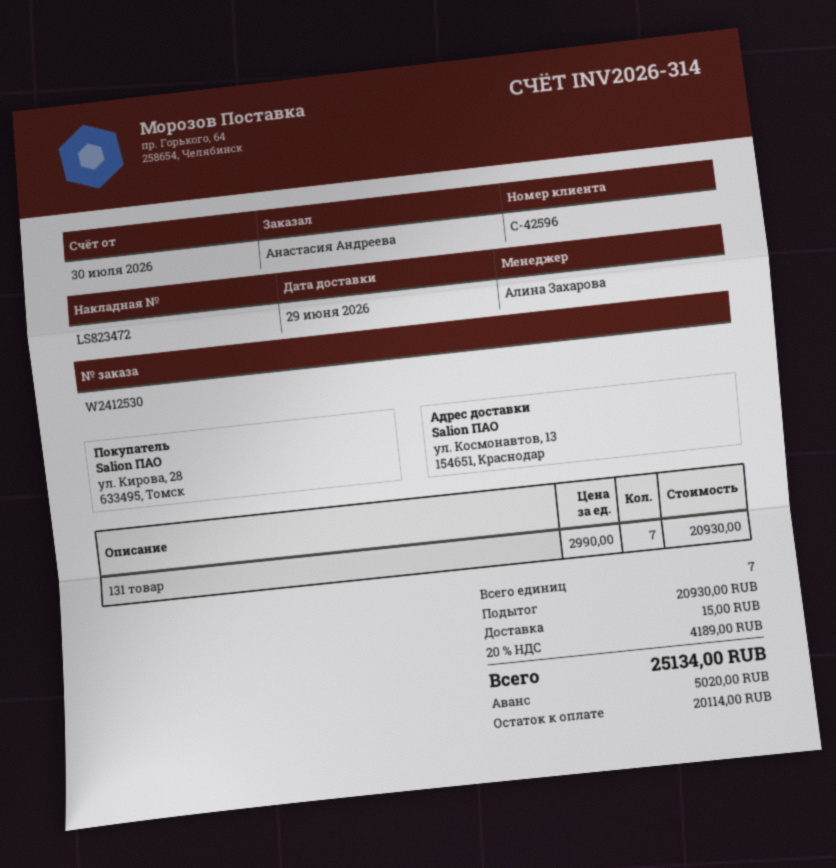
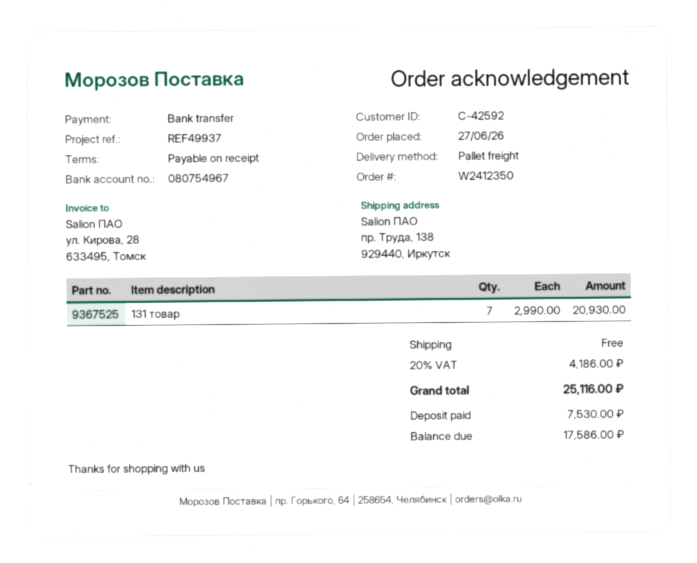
order number: W2412530 -> W2412350
customer number: C-42596 -> C-42592
ship to: ул. Космонавтов, 13, 154651, Краснодар -> пр. Труда, 138, 929440, Иркутск
shipping: 15.00 -> 0.00
tax: 20% = 4189.00 -> 20% = 4186.00
total: 25134.00 -> 25116.00
deposit: 5020.00 -> 7530.00
balance: 20114.00 -> 17586.00

